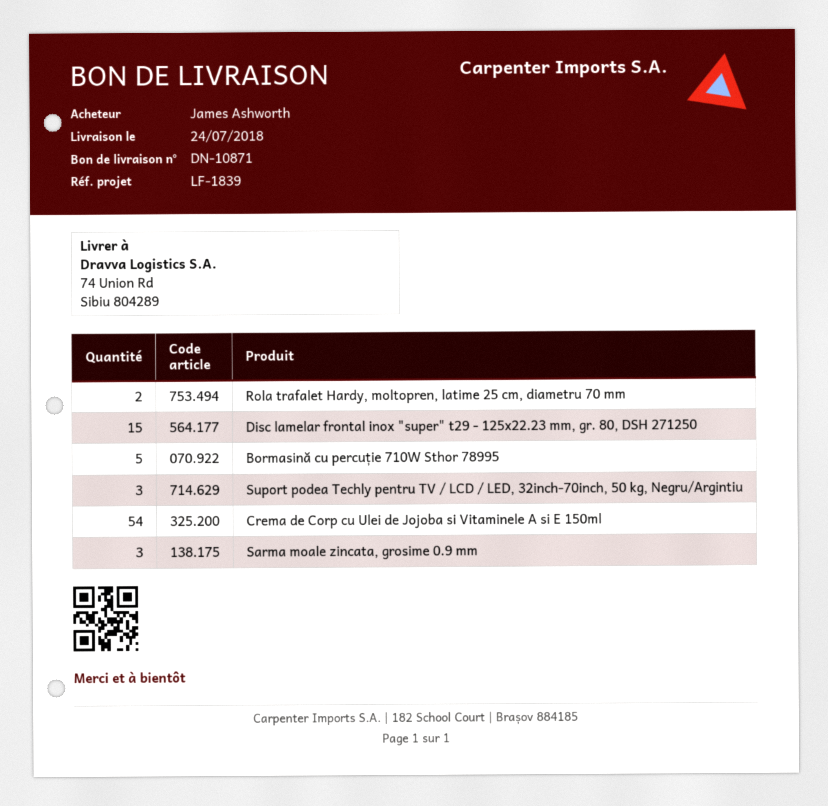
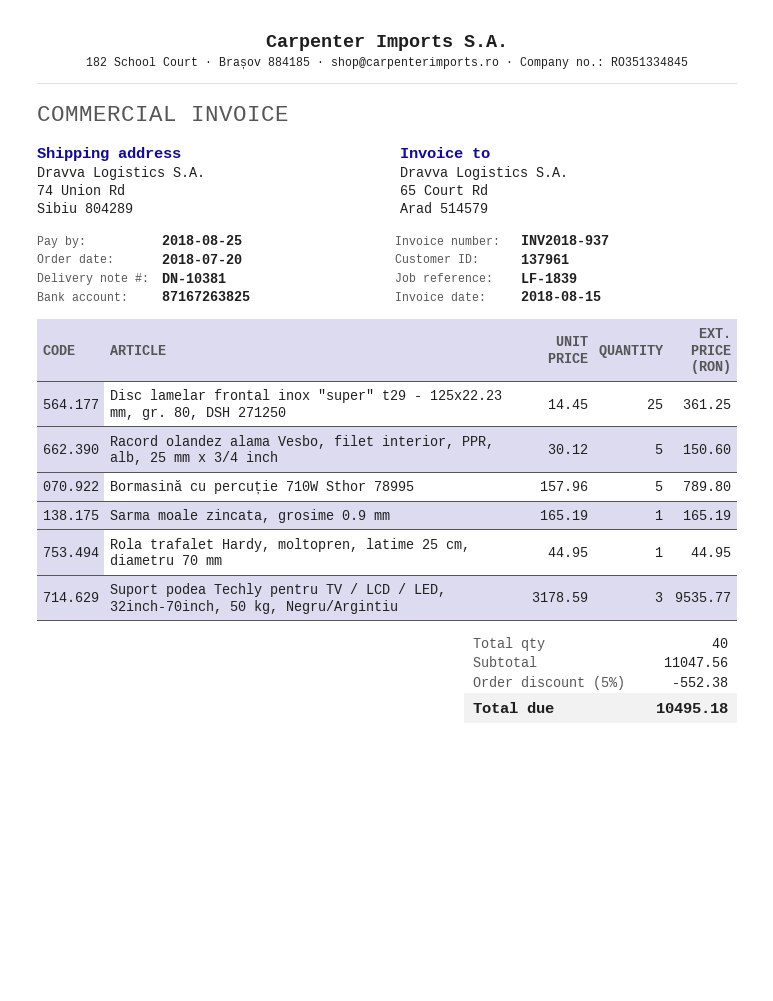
delivery note number: DN-10871 -> DN-10381
Rola trafalet Hardy, moltopren, latime 25 cm, diametru 70 mm: 2 -> 1
Disc lamelar frontal inox "super" t29 - 125x22.23 mm, gr. 80, DSH 271250: 15 -> 25
Crema de Corp cu Ulei de Jojoba si Vitaminele A si E 150ml: 54 -> none
Sarma moale zincata, grosime 0.9 mm: 3 -> 1
Racord olandez alama Vesbo, filet interior, PPR, alb, 25 mm x 3/4 inch: none -> 5

